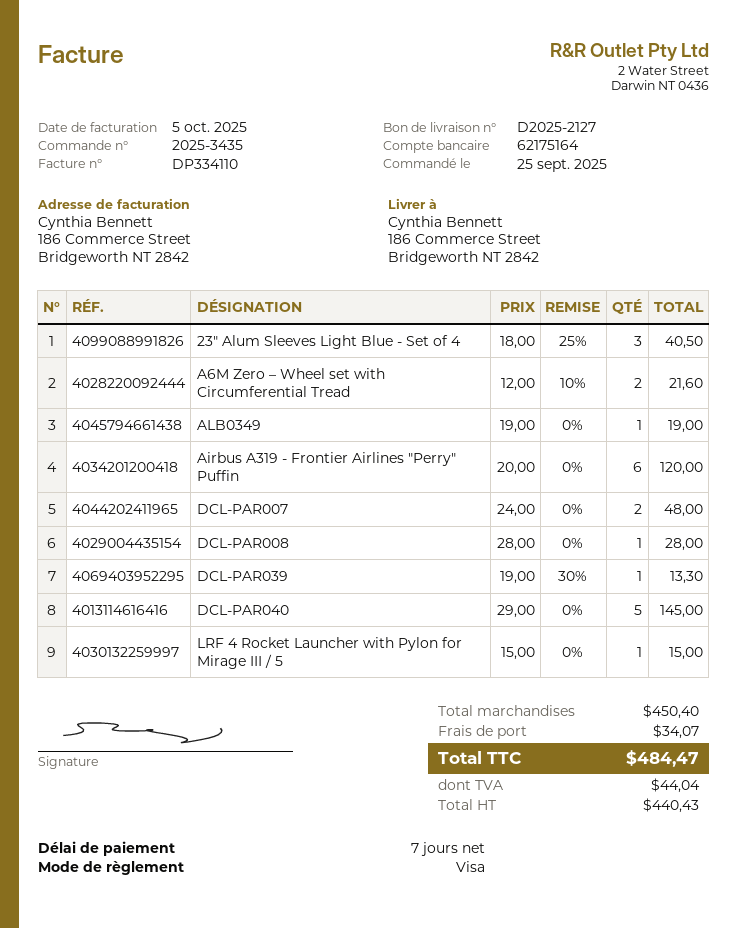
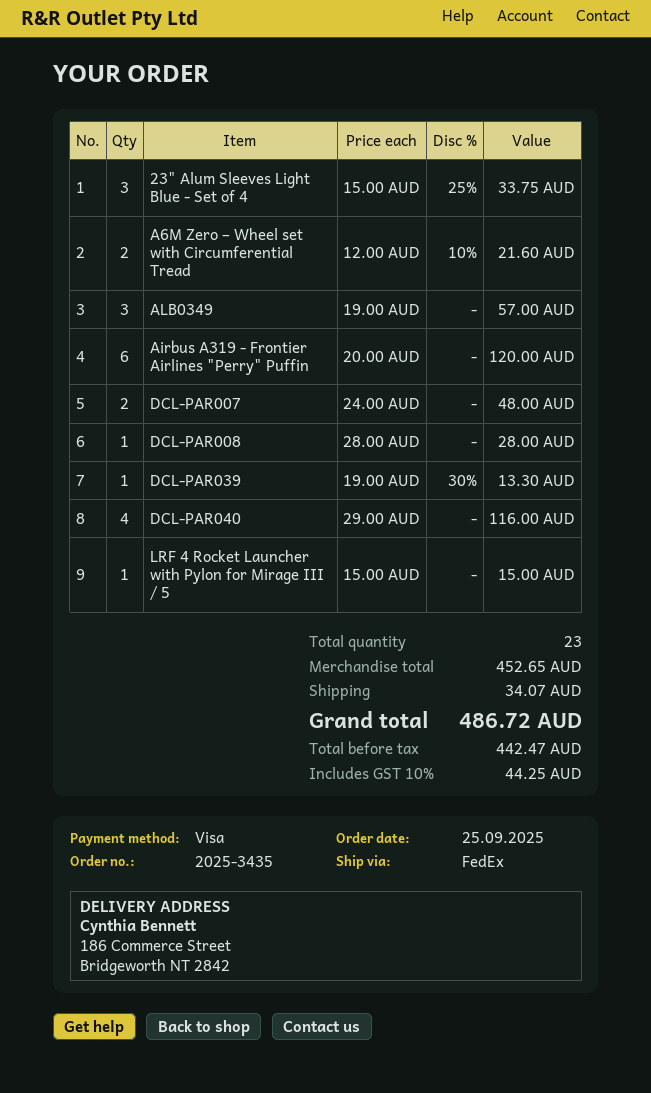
23" Alum Sleeves Light Blue - Set of 4: 3 x 18.00 - 25% = 40.50 -> 3 x 15.00 - 25% = 33.75
ALB0349: 1 x 19.00 = 19.00 -> 3 x 19.00 = 57.00
DCL-PAR040: 5 x 29.00 = 145.00 -> 4 x 29.00 = 116.00
subtotal: 450.40 -> 452.65
net: 440.43 -> 442.47
tax: 44.04 -> 44.25
total: 484.47 -> 486.72

